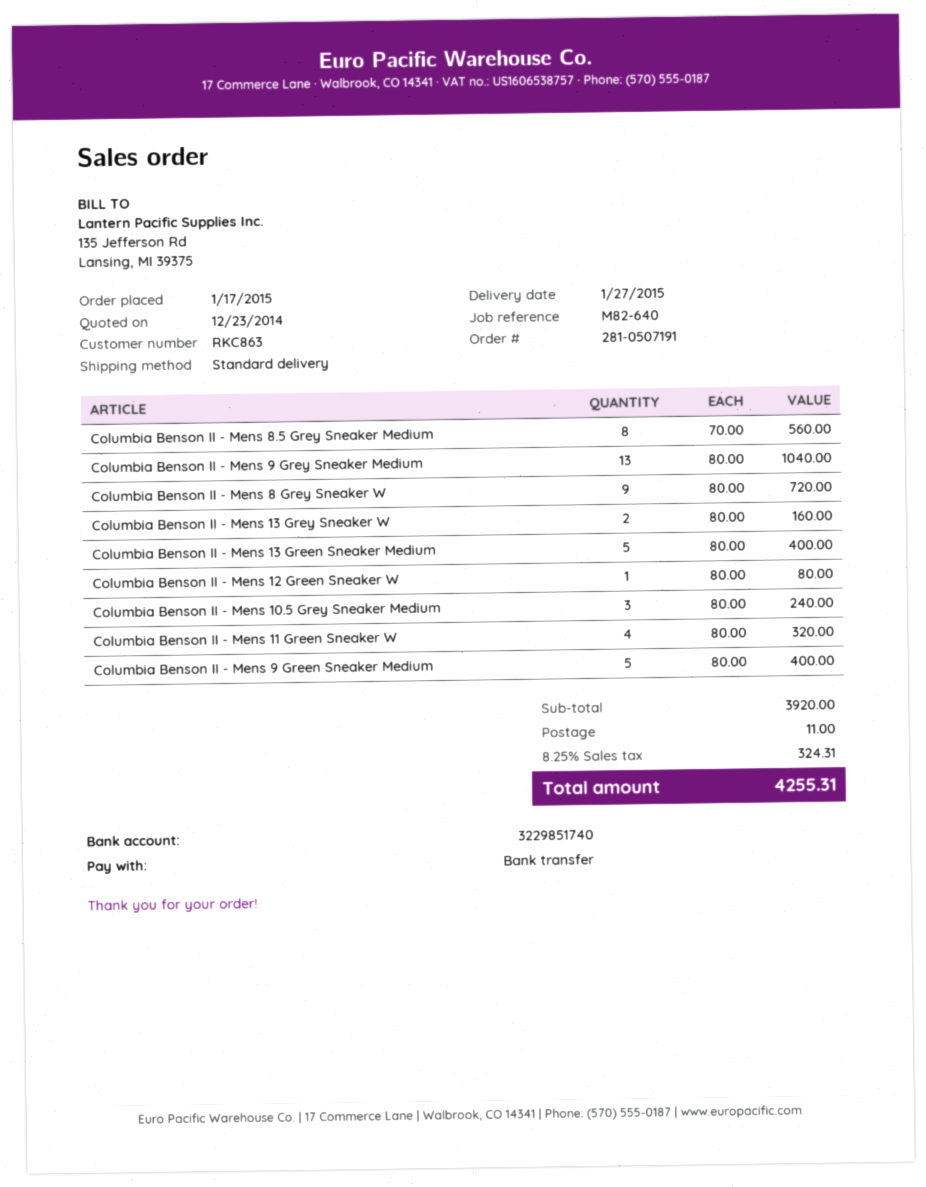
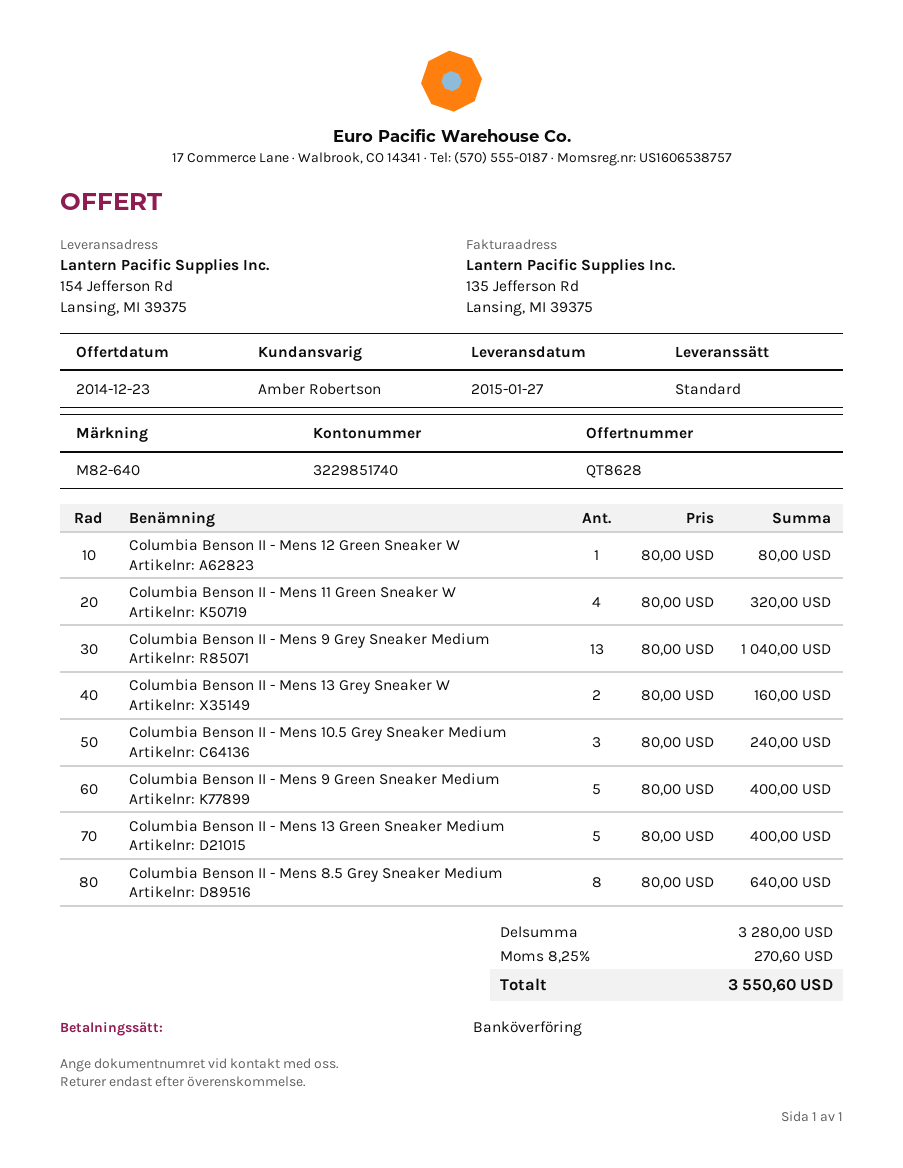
Columbia Benson II - Mens 8.5 Grey Sneaker Medium: 8 x 70.00 = 560.00 -> 8 x 80.00 = 640.00
Columbia Benson II - Mens 8 Grey Sneaker W: 9 x 80.00 = 720.00 -> none
subtotal: 3920.00 -> 3280.00
shipping: 11.00 -> none
tax: 8.25% = 324.31 -> 8.25% = 270.60
total: 4255.31 -> 3550.60

